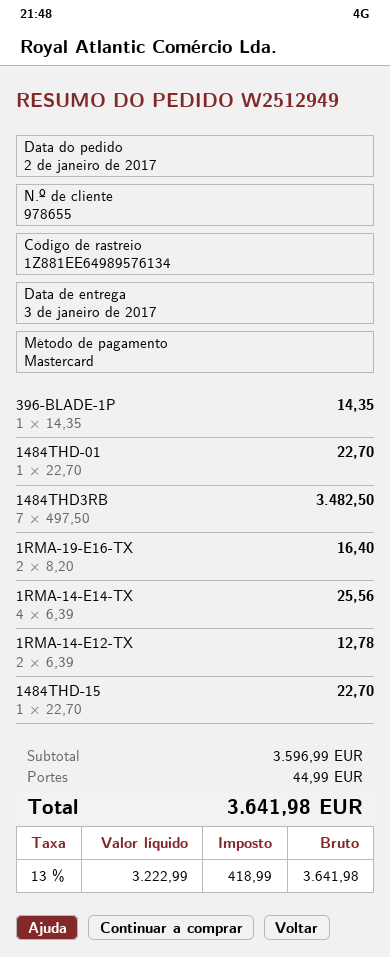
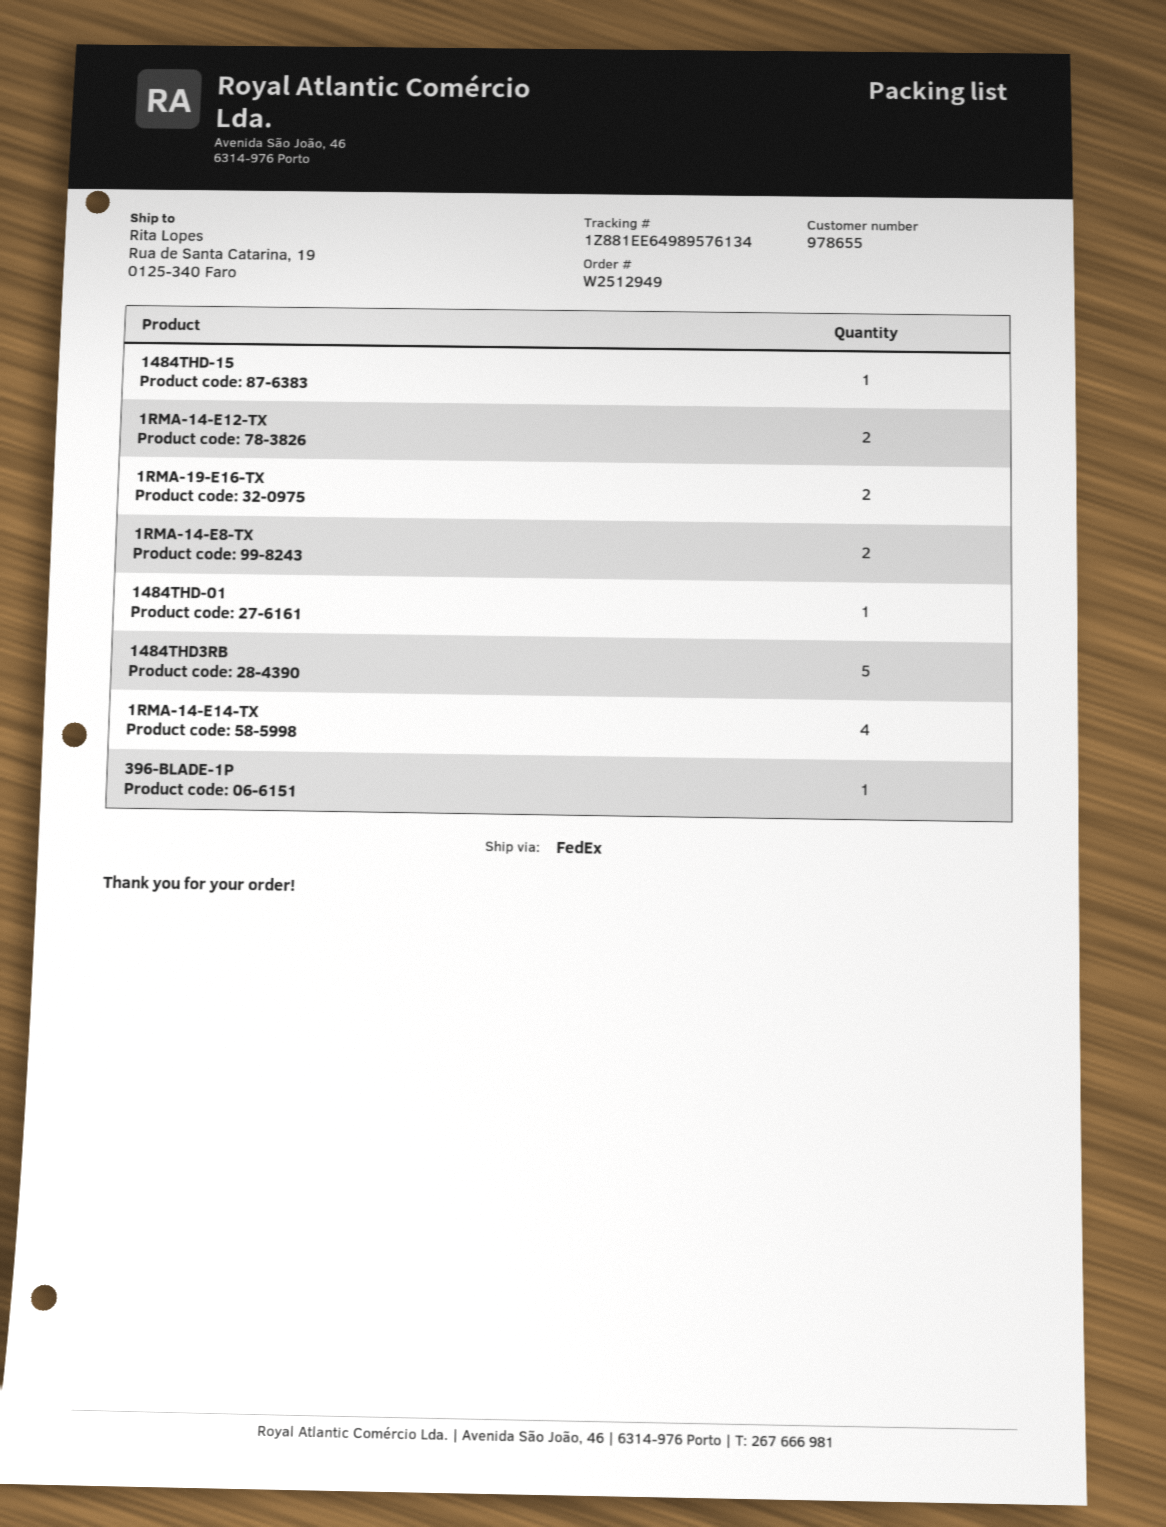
1484THD3RB: 7 -> 5
1RMA-14-E8-TX: none -> 2

